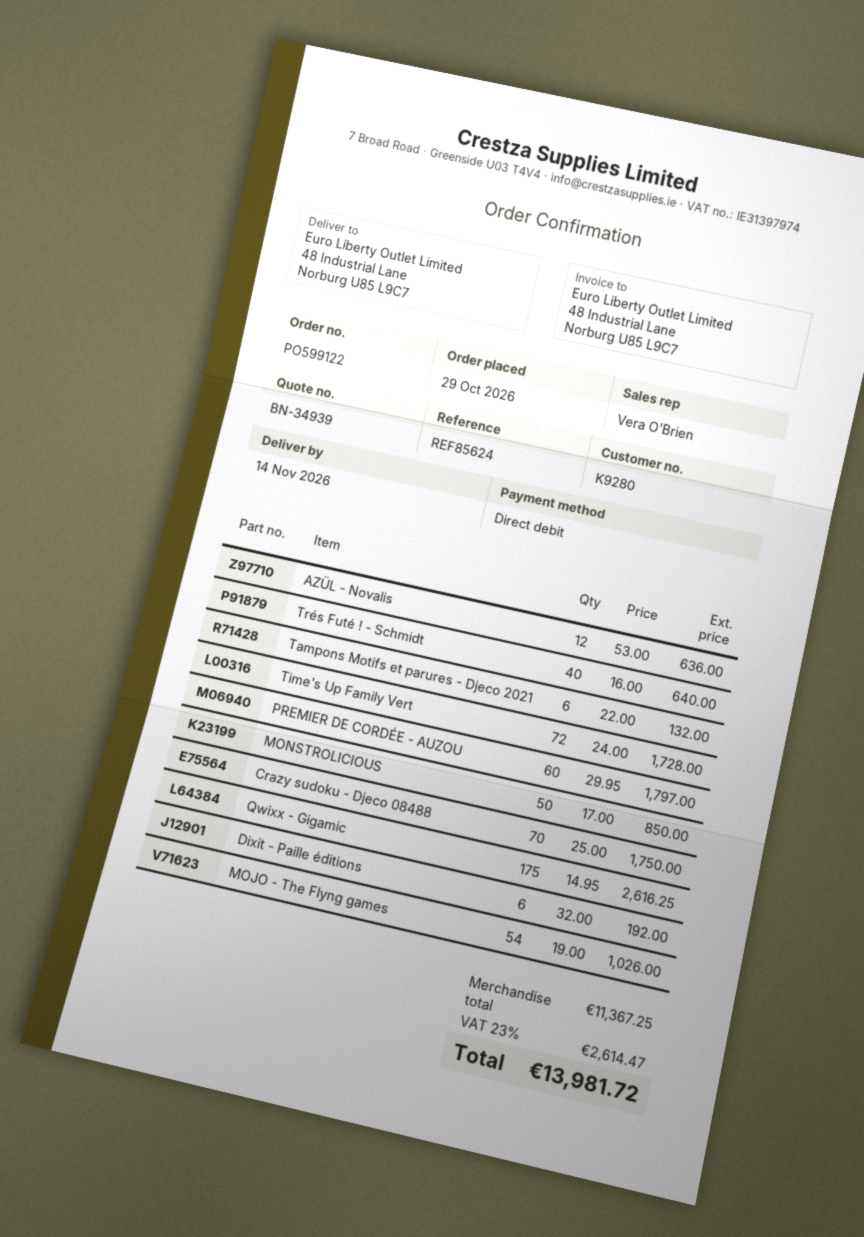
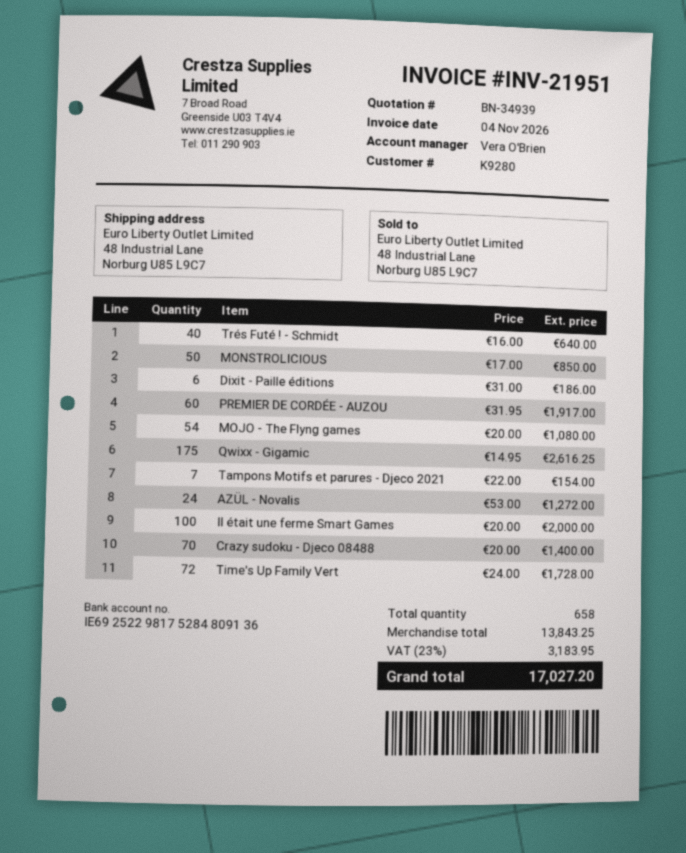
AZÜL - Novalis: 12 x 53.00 = 636.00 -> 24 x 53.00 = 1272.00
Tampons Motifs et parures - Djeco 2021: 6 x 22.00 = 132.00 -> 7 x 22.00 = 154.00
PREMIER DE CORDÉE - AUZOU: 60 x 29.95 = 1797.00 -> 60 x 31.95 = 1917.00
Crazy sudoku - Djeco 08488: 70 x 25.00 = 1750.00 -> 70 x 20.00 = 1400.00
Dixit - Paille éditions: 6 x 32.00 = 192.00 -> 6 x 31.00 = 186.00
MOJO - The Flyng games: 54 x 19.00 = 1026.00 -> 54 x 20.00 = 1080.00
Il était une ferme Smart Games: none -> 100 x 20.00 = 2000.00
subtotal: 11367.25 -> 13843.25
tax: 23% = 2614.47 -> 23% = 3183.95
total: 13981.72 -> 17027.20

